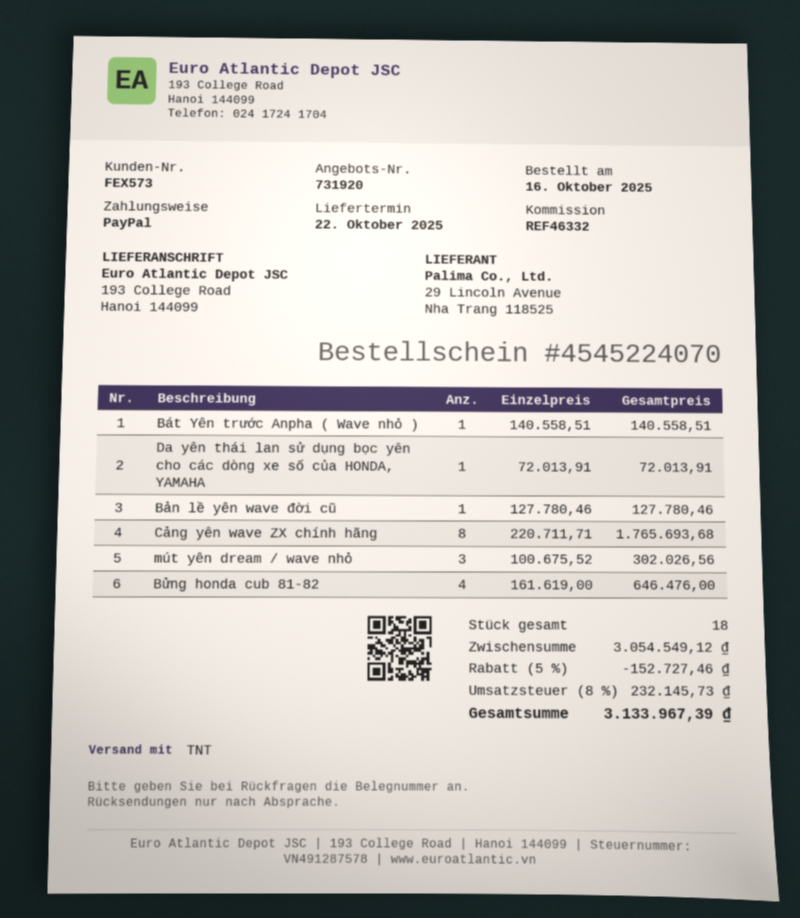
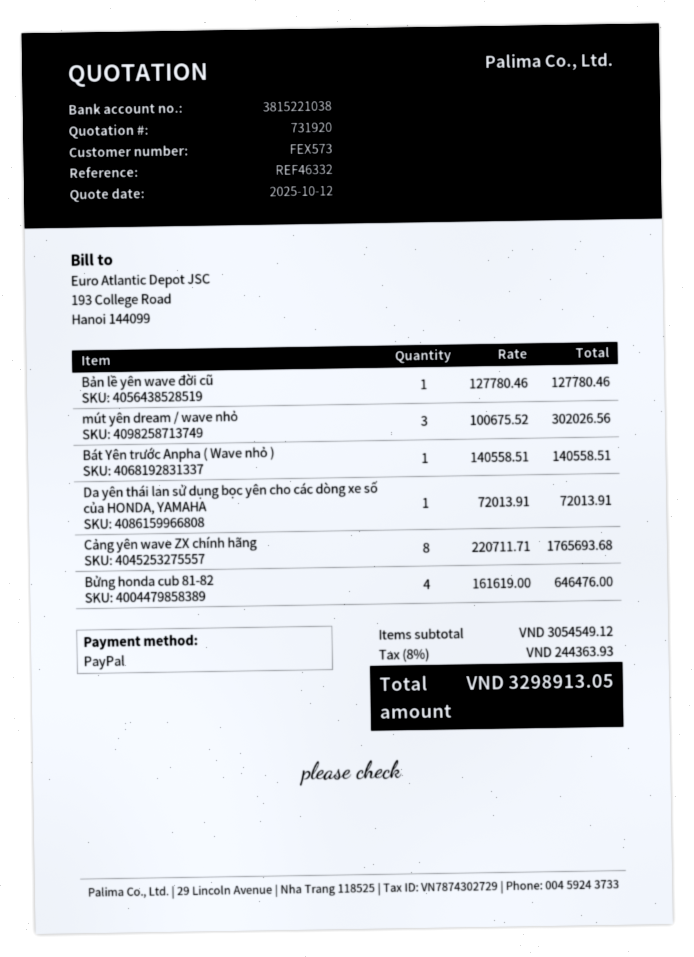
discount: 5% = 152727.46 -> none
tax: 8% = 232145.73 -> 8% = 244363.93
total: 3133967.39 -> 3298913.05

